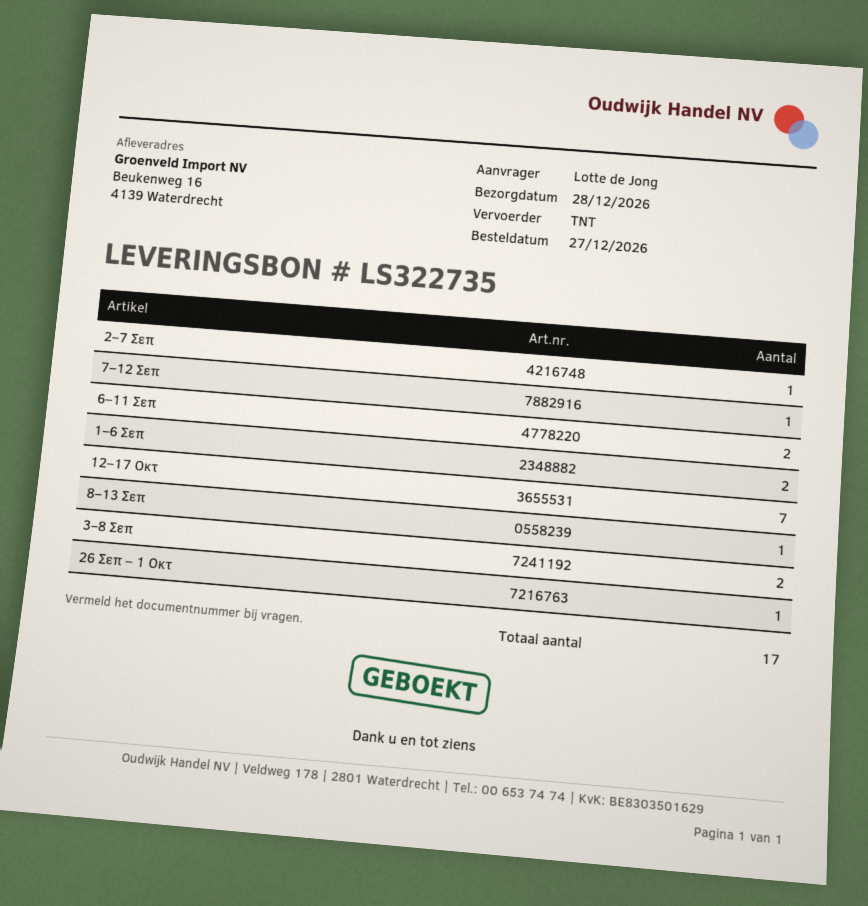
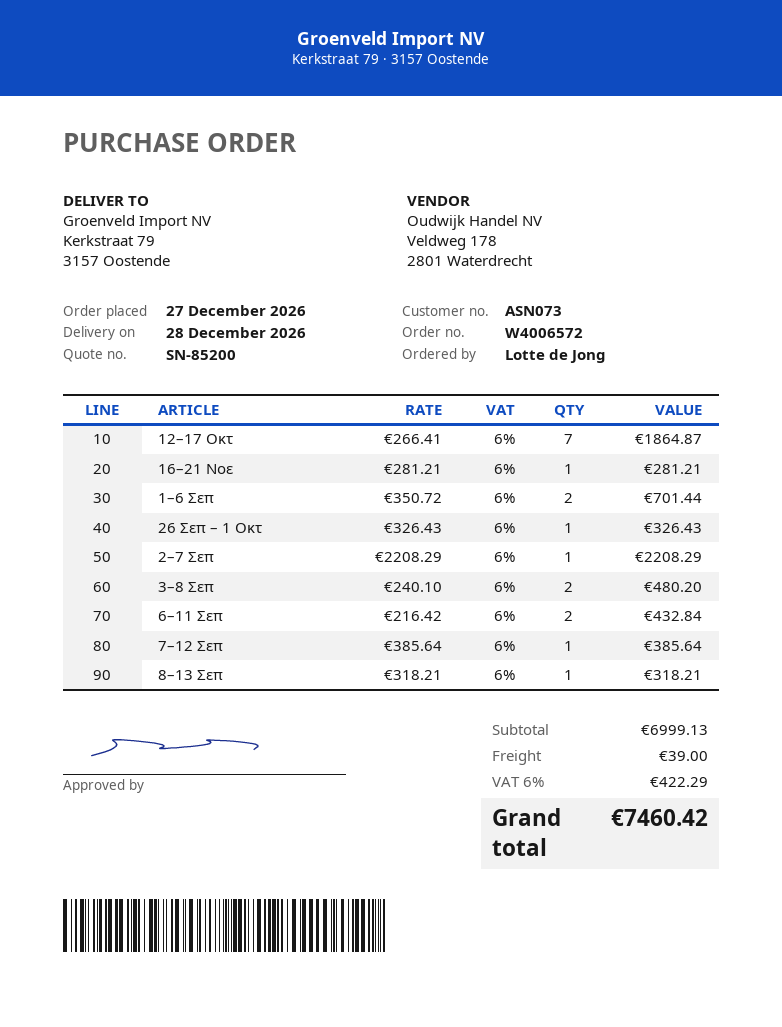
ship to: Beukenweg 16, 4139 Waterdrecht -> Kerkstraat 79, 3157 Oostende
16–21 Νοε: none -> 1

